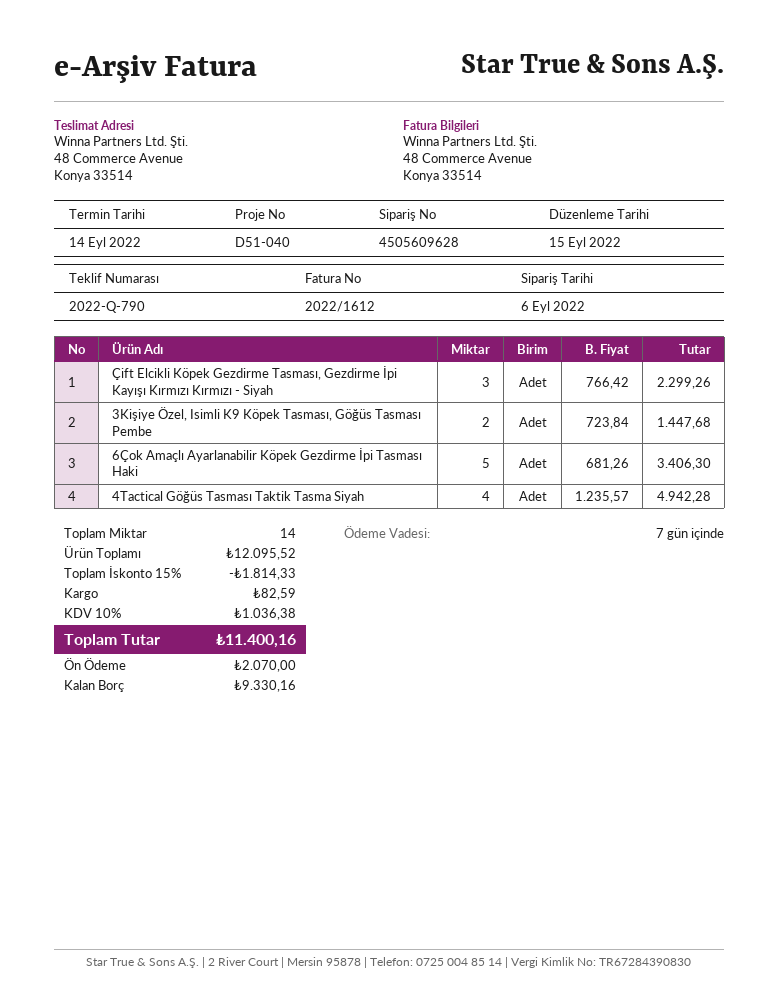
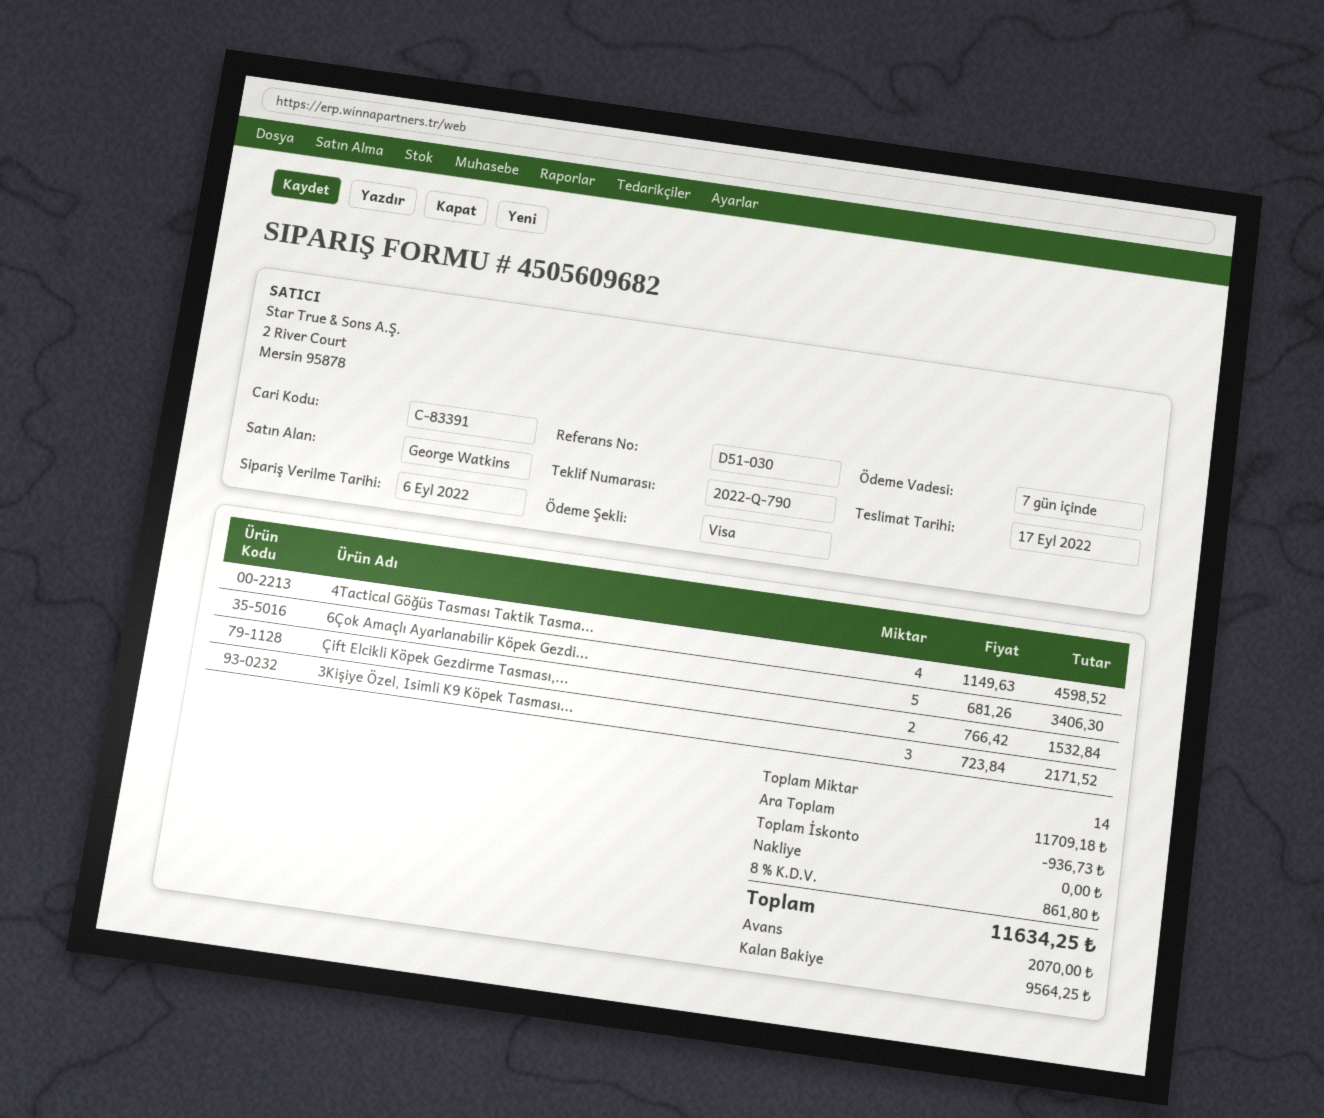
order number: 4505609628 -> 4505609682
delivery date: 2022-09-14 -> 2022-09-17
reference: D51-040 -> D51-030
Çift Elcikli Köpek Gezdirme Tasması, Gezdirme İpi Kayışı Kırmızı Kırmızı - Siyah: 3 x 766.42 = 2299.26 -> 2 x 766.42 = 1532.84
3Kişiye Özel, Isimli K9 Köpek Tasması, Göğüs Tasması Pembe: 2 x 723.84 = 1447.68 -> 3 x 723.84 = 2171.52
4Tactical Göğüs Tasması Taktik Tasma Siyah: 4 x 1235.57 = 4942.28 -> 4 x 1149.63 = 4598.52
subtotal: 12095.52 -> 11709.18
discount: 1814.33 -> 936.73
shipping: 82.59 -> 0.00
tax: 10% = 1036.38 -> 8% = 861.80
total: 11400.16 -> 11634.25
balance: 9330.16 -> 9564.25

